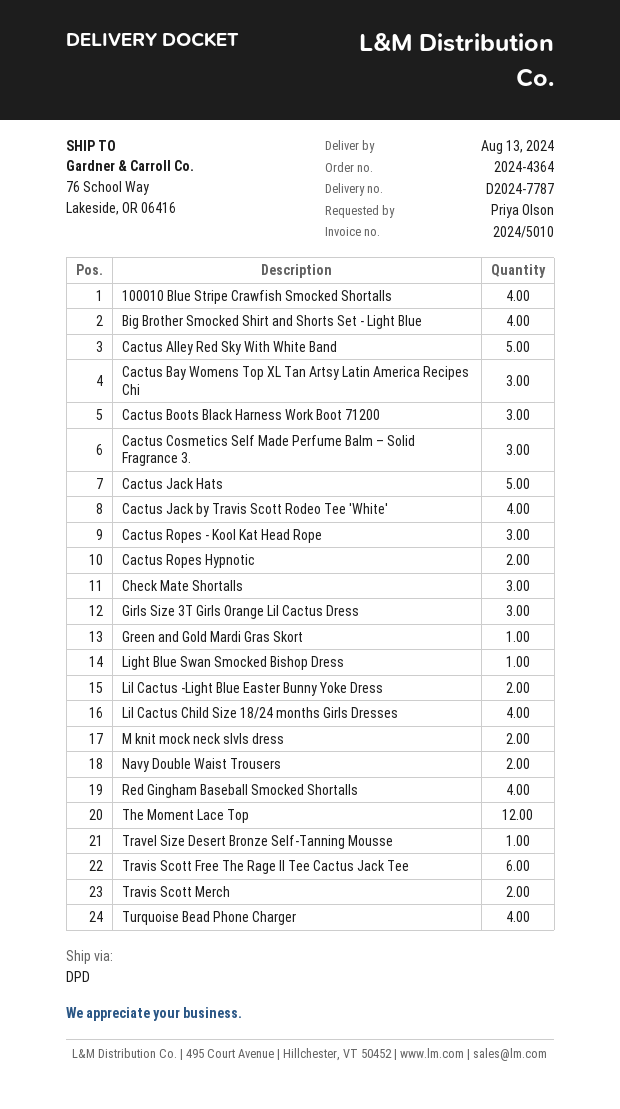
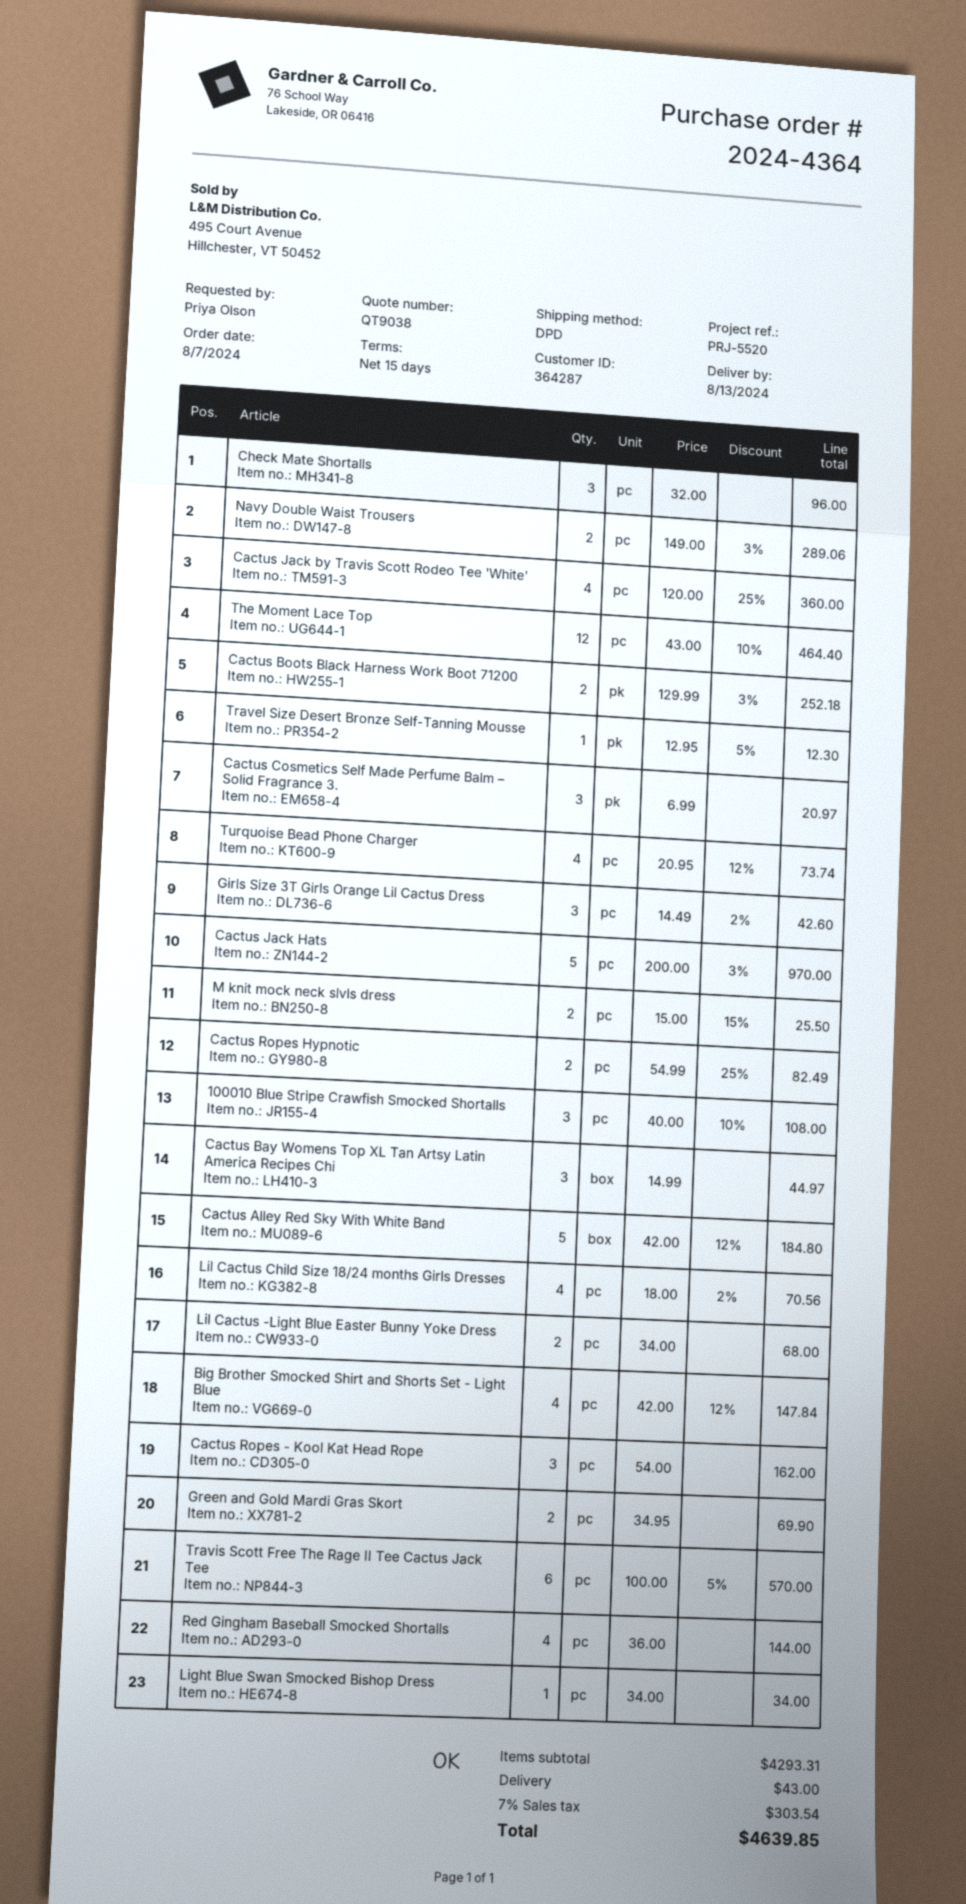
100010 Blue Stripe Crawfish Smocked Shortalls: 4 -> 3
Cactus Boots Black Harness Work Boot 71200: 3 -> 2
Green and Gold Mardi Gras Skort: 1 -> 2
Travis Scott Merch: 2 -> none

